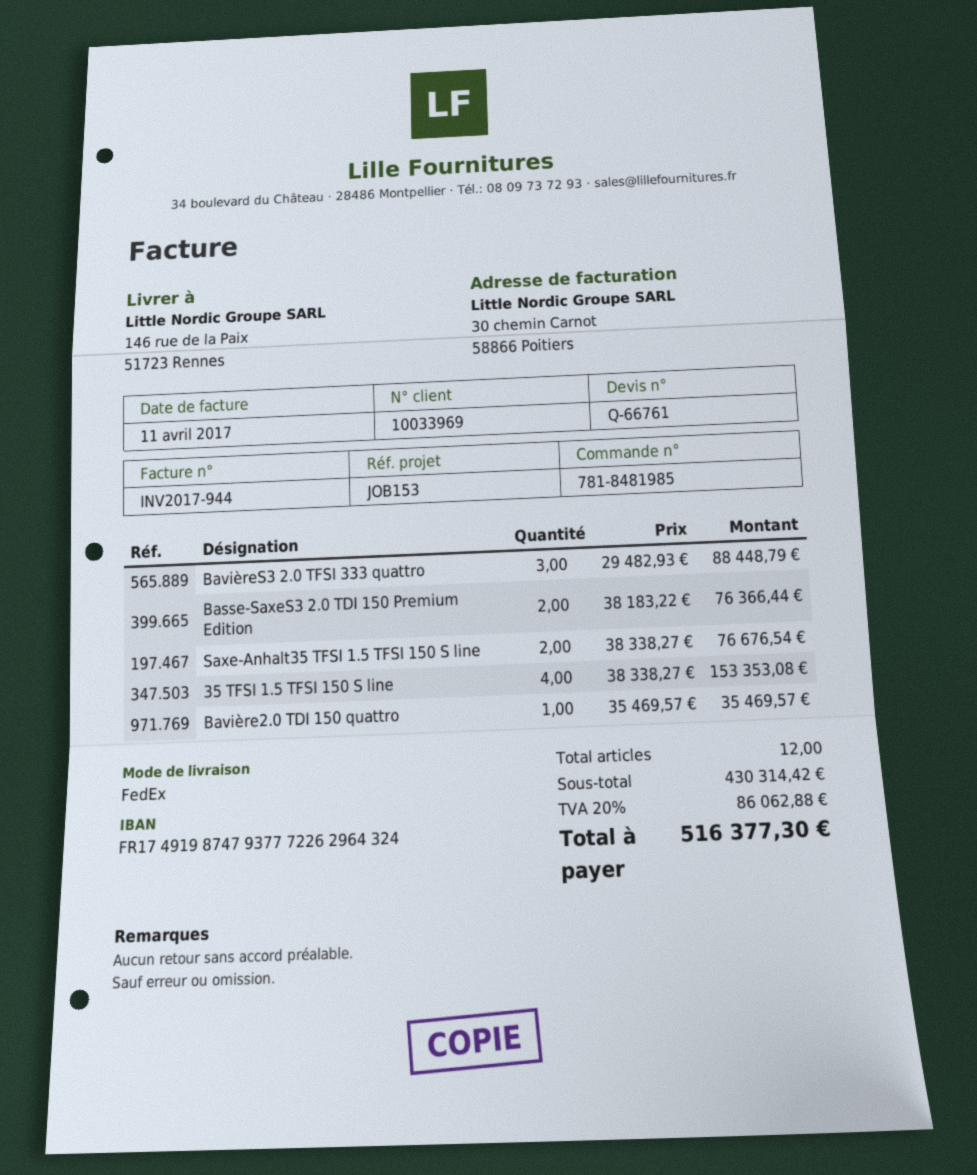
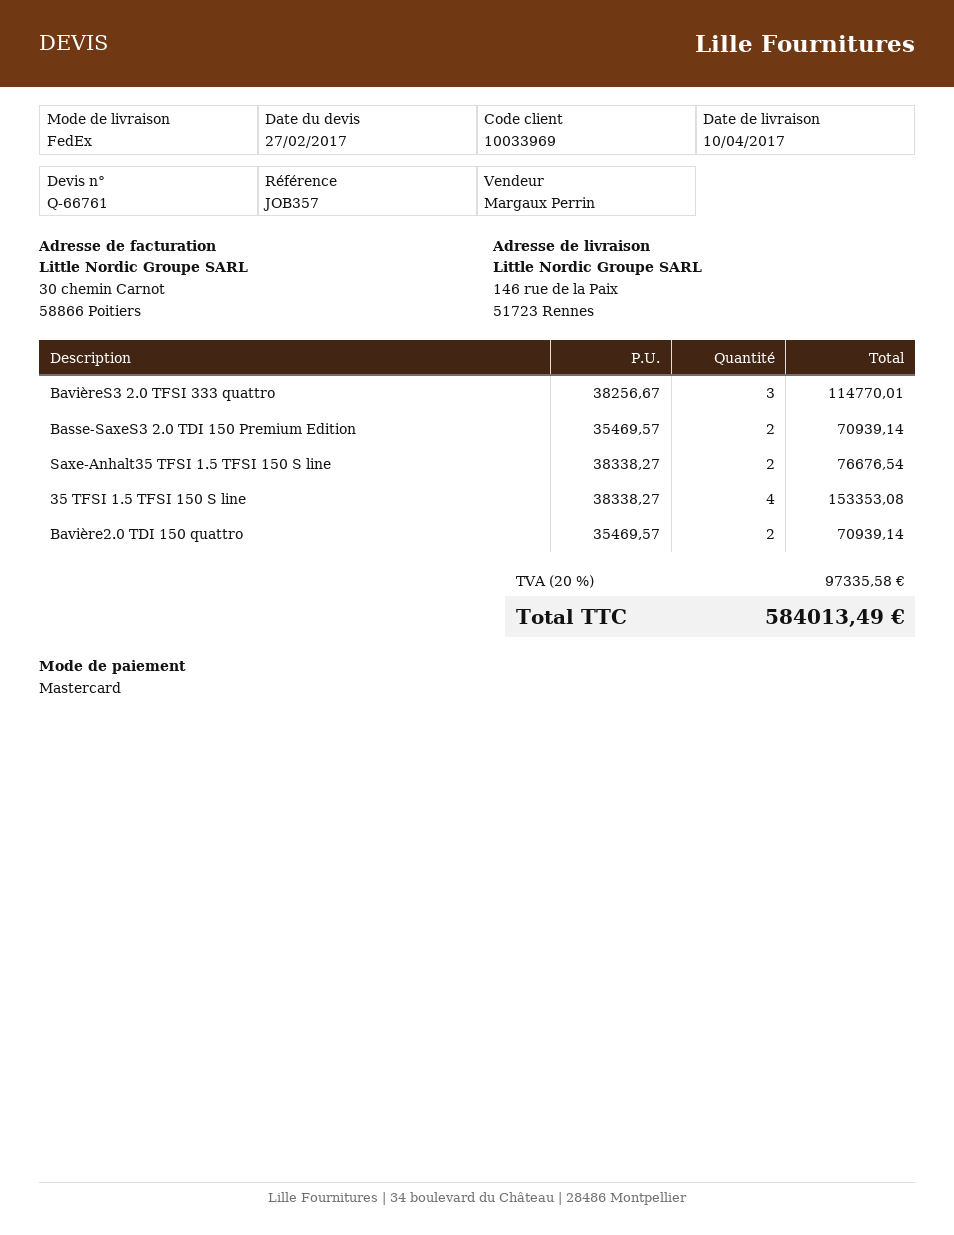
reference: JOB153 -> JOB357
BavièreS3 2.0 TFSI 333 quattro: 3 x 29482.93 = 88448.79 -> 3 x 38256.67 = 114770.01
Basse-SaxeS3 2.0 TDI 150 Premium Edition: 2 x 38183.22 = 76366.44 -> 2 x 35469.57 = 70939.14
Bavière2.0 TDI 150 quattro: 1 x 35469.57 = 35469.57 -> 2 x 35469.57 = 70939.14
tax: 20% = 86062.88 -> 20% = 97335.58
total: 516377.30 -> 584013.49

